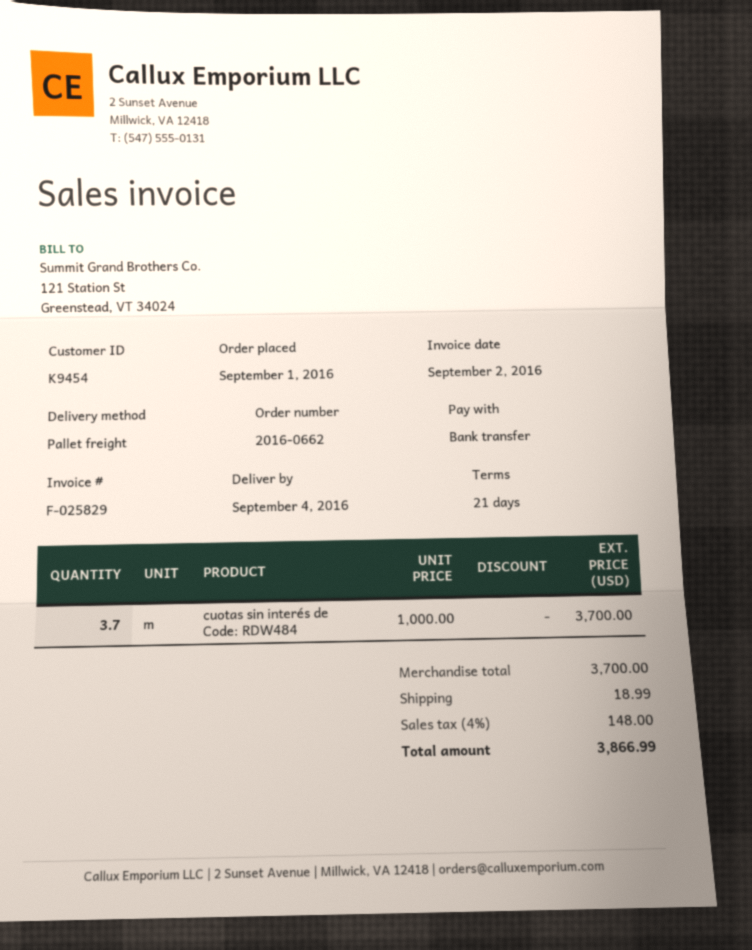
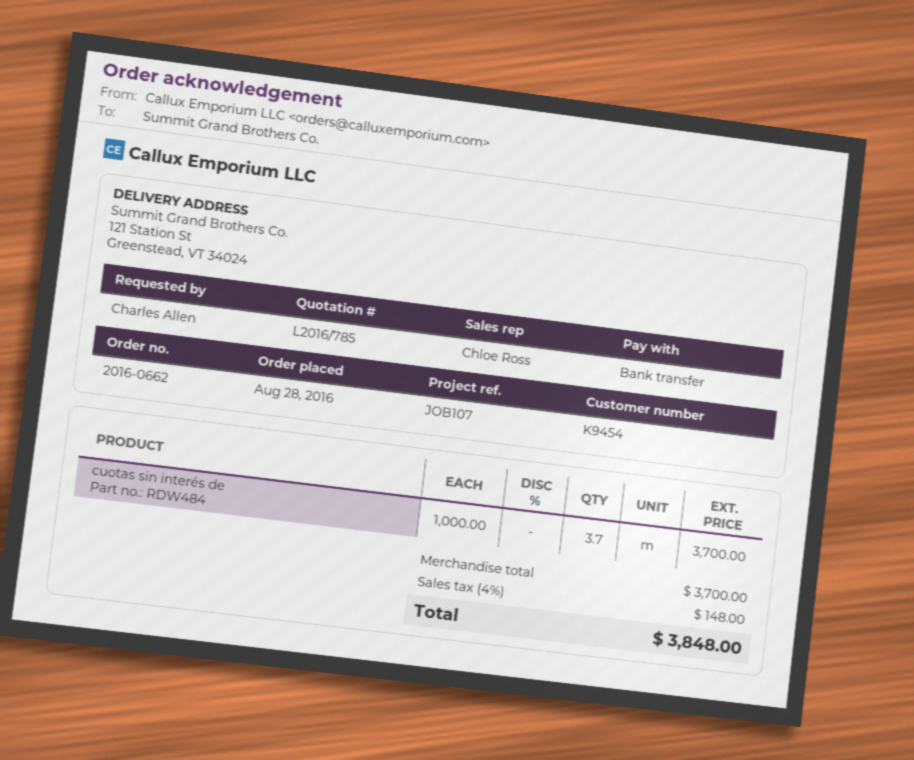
order date: 2016-09-01 -> 2016-08-28
shipping: 18.99 -> none
total: 3866.99 -> 3848.00

